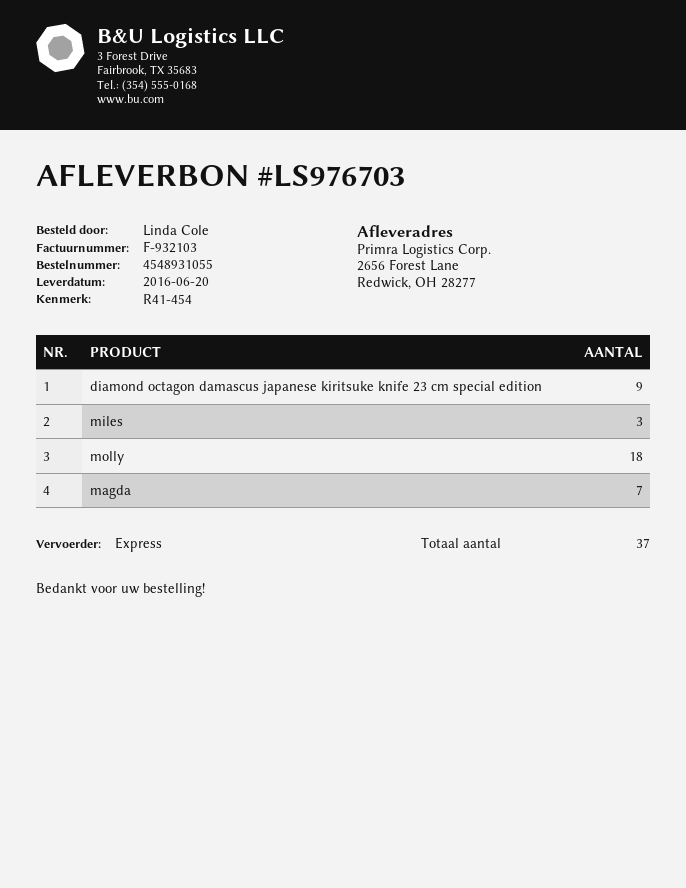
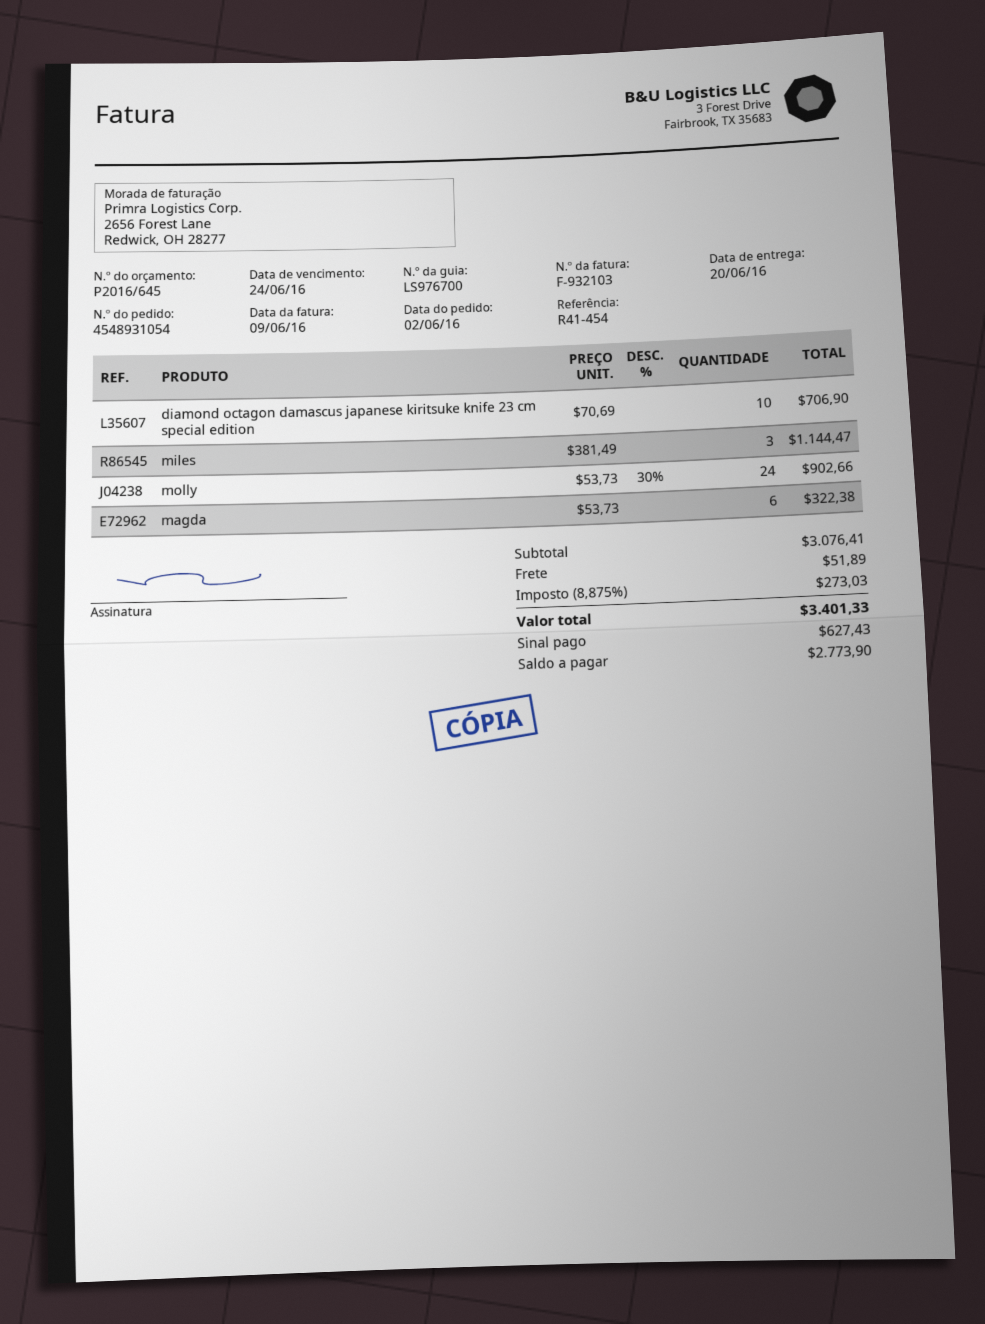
order number: 4548931055 -> 4548931054
delivery note number: LS976703 -> LS976700
diamond octagon damascus japanese kiritsuke knife 23 cm special edition: 9 -> 10
molly: 18 -> 24
magda: 7 -> 6

